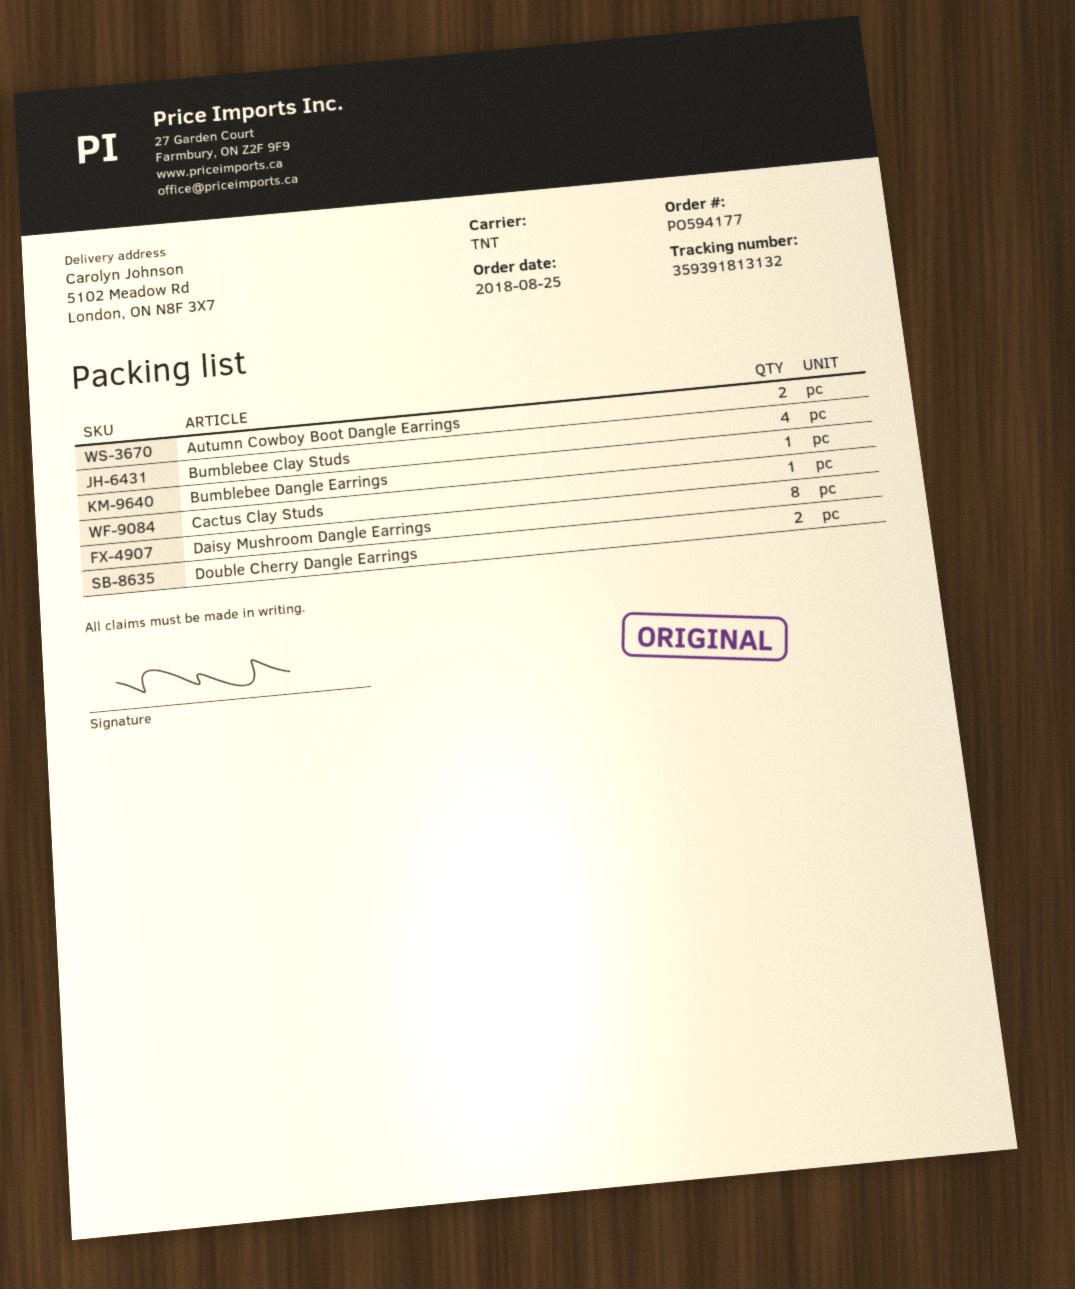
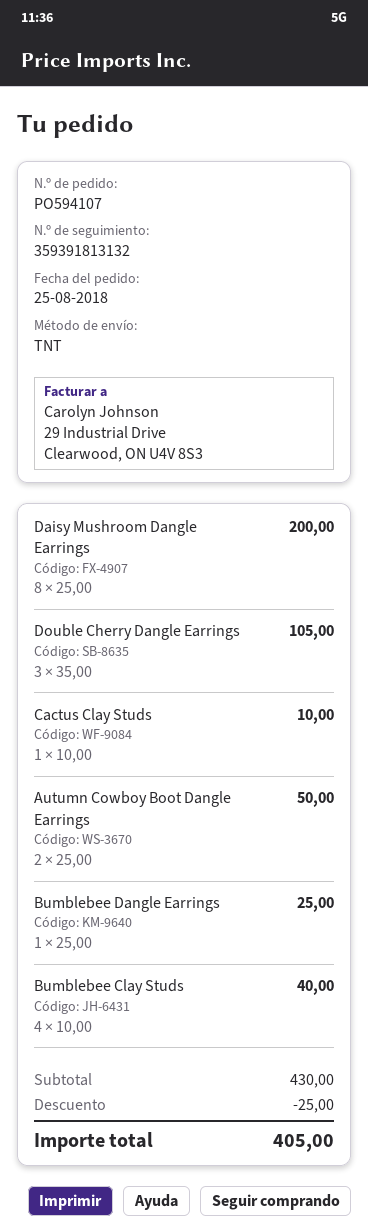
order number: PO594177 -> PO594107
Double Cherry Dangle Earrings: 2 -> 3

